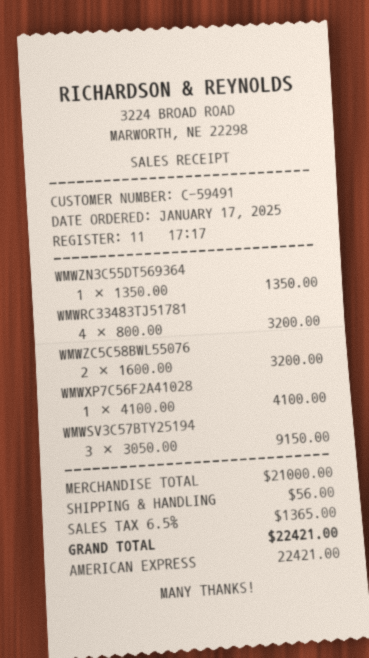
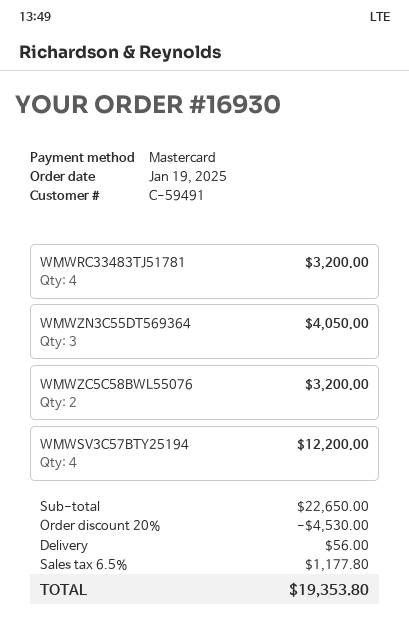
order date: 2025-01-17 -> 2025-01-19
payment method: American Express -> Mastercard
WMWZN3C55DT569364: 1 for 1350.00 -> 3 for 4050.00
WMWXP7C56F2A41028: 1 for 4100.00 -> none
WMWSV3C57BTY25194: 3 for 9150.00 -> 4 for 12200.00
subtotal: 21000.00 -> 22650.00
discount: none -> 20% = 4530.00
tax: 6.5% = 1365.00 -> 6.5% = 1177.80
total: 22421.00 -> 19353.80

